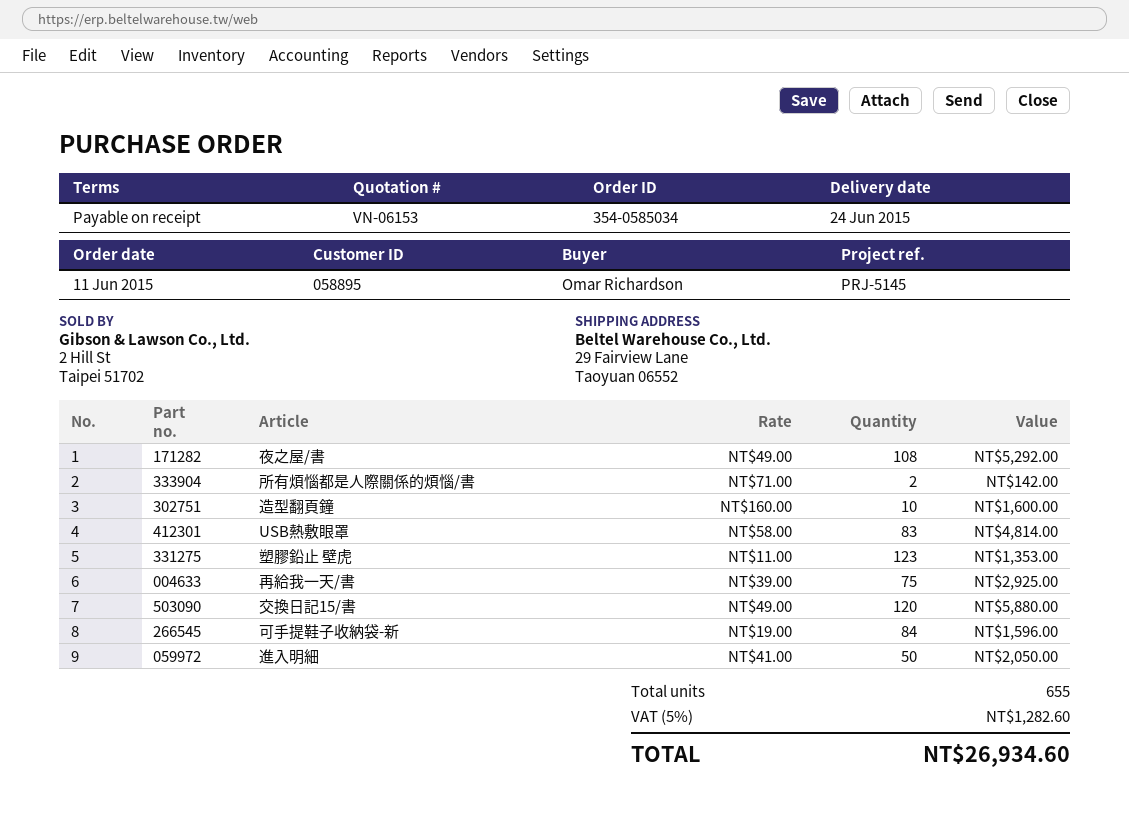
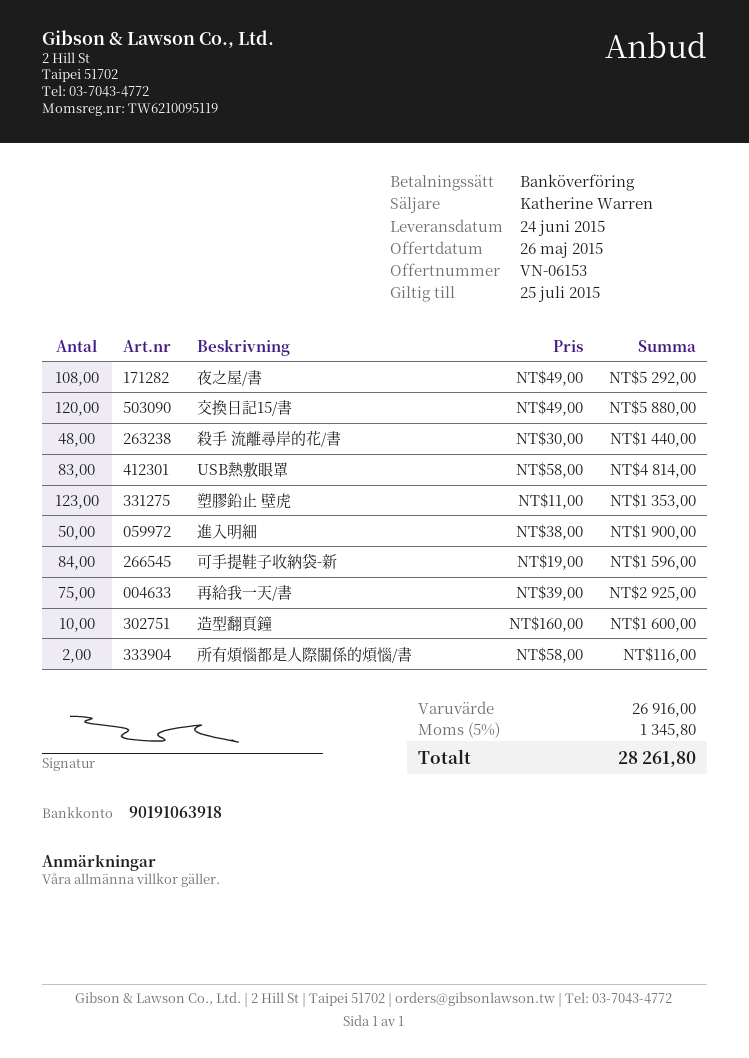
所有煩惱都是人際關係的煩惱/書: 2 x 71.00 = 142.00 -> 2 x 58.00 = 116.00
進入明細: 50 x 41.00 = 2050.00 -> 50 x 38.00 = 1900.00
殺手 流離尋岸的花/書: none -> 48 x 30.00 = 1440.00
tax: 5% = 1282.60 -> 5% = 1345.80
total: 26934.60 -> 28261.80

